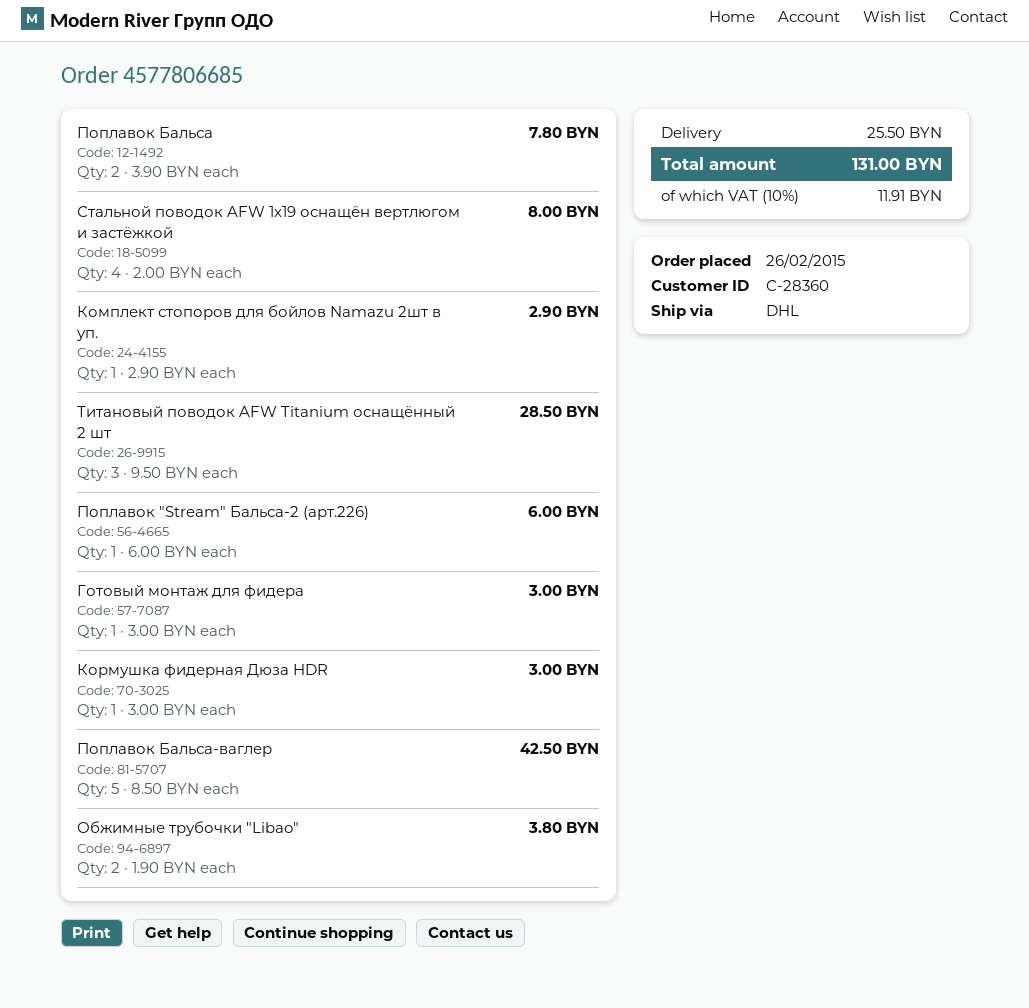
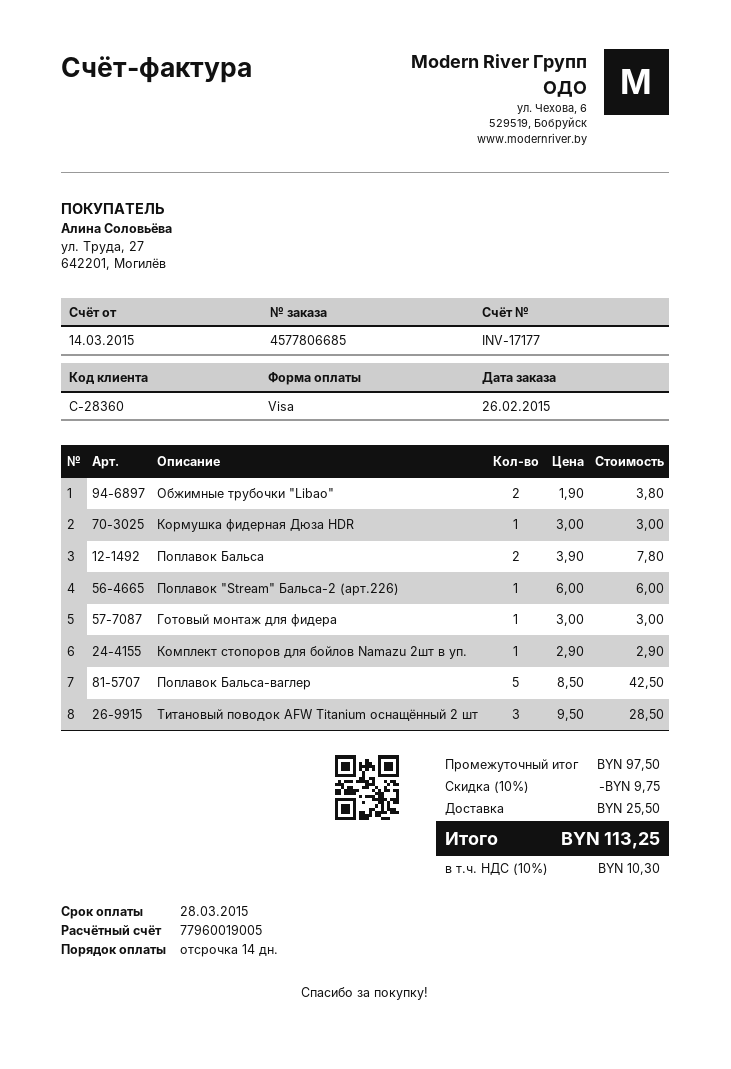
Стальной поводок AFW 1x19 оснащён вертлюгом и застёжкой: 4 x 2.00 = 8.00 -> none
discount: none -> 10% = 9.75
tax: 10% = 11.91 -> 10% = 10.30
total: 131.00 -> 113.25

